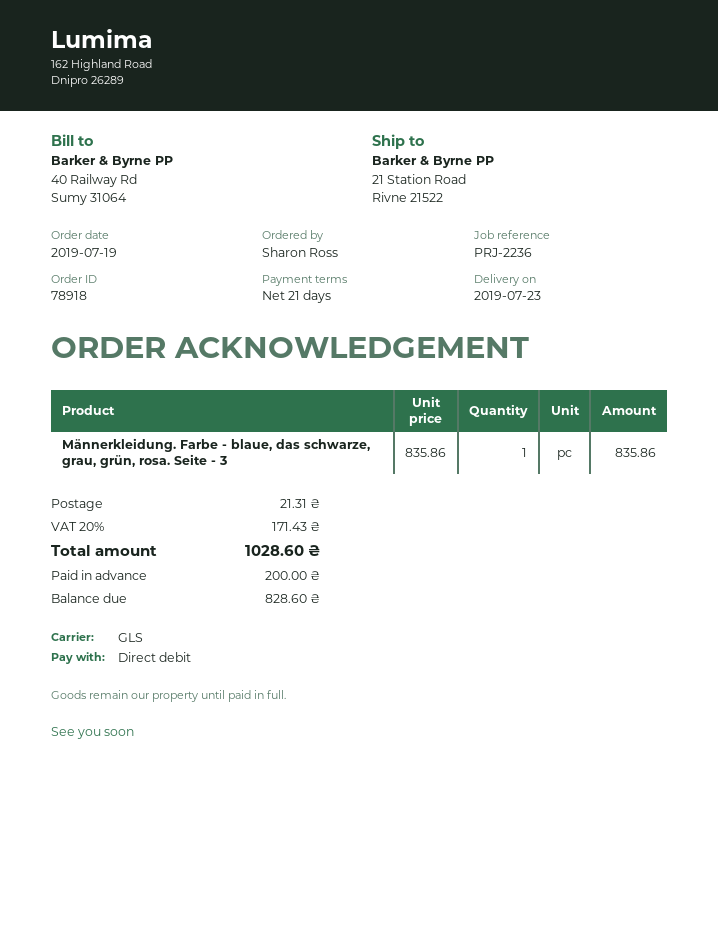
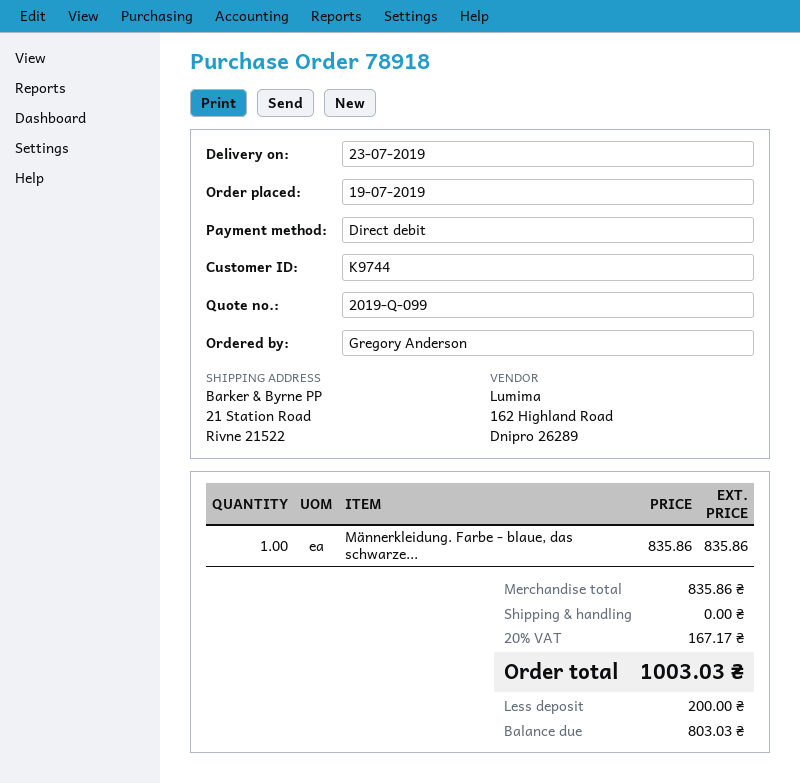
ordered by: Sharon Ross -> Gregory Anderson
shipping: 21.31 -> 0.00
tax: 20% = 171.43 -> 20% = 167.17
total: 1028.60 -> 1003.03
balance: 828.60 -> 803.03

